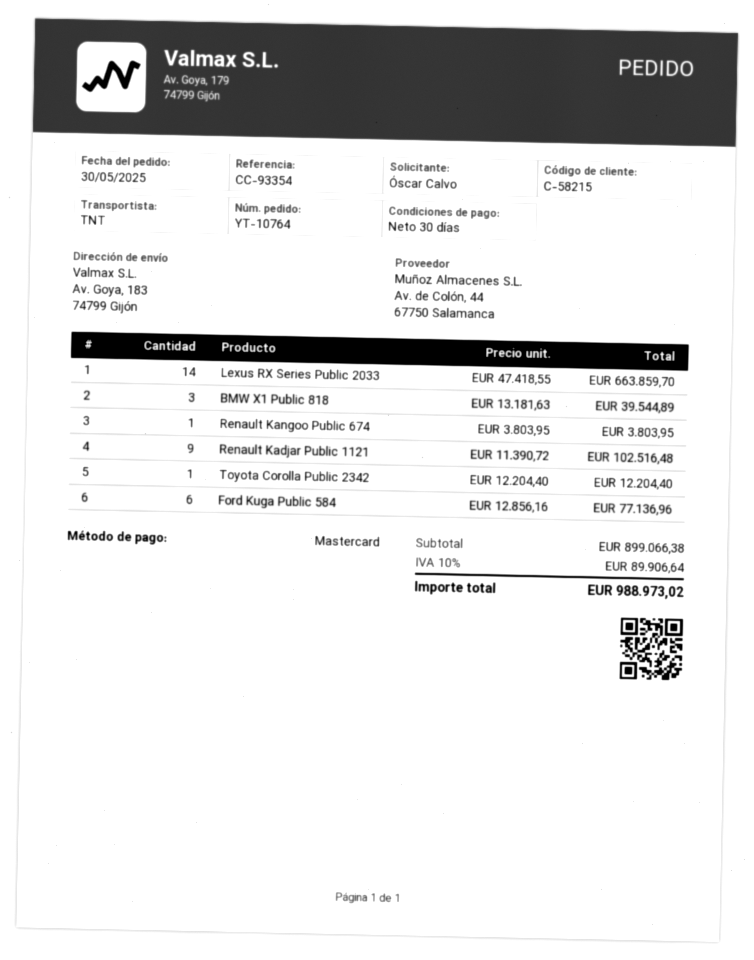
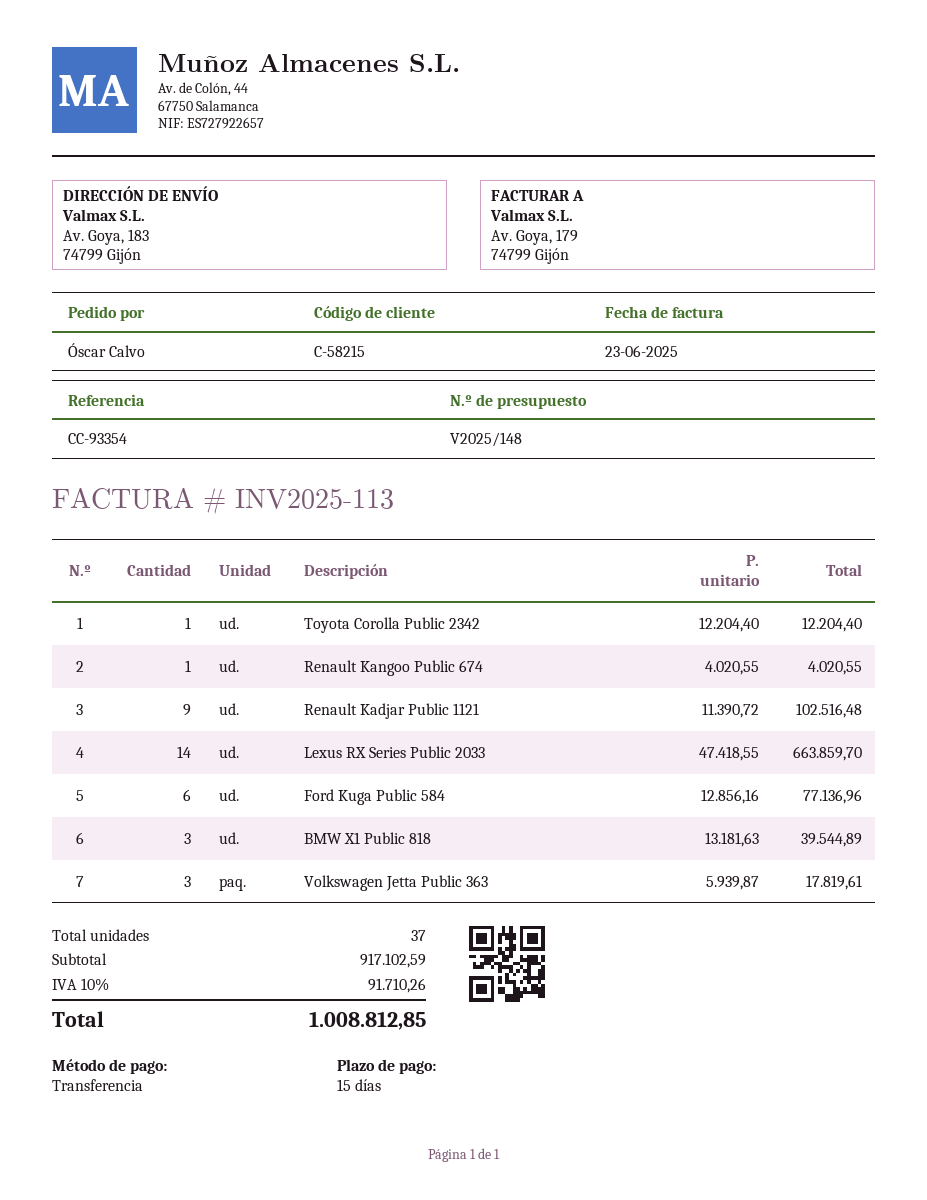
payment terms: 30 days -> 15 days
payment method: Mastercard -> bank transfer
Renault Kangoo Public 674: 1 x 3803.95 = 3803.95 -> 1 x 4020.55 = 4020.55
Volkswagen Jetta Public 363: none -> 3 x 5939.87 = 17819.61
subtotal: 899066.38 -> 917102.59
tax: 10% = 89906.64 -> 10% = 91710.26
total: 988973.02 -> 1008812.85

